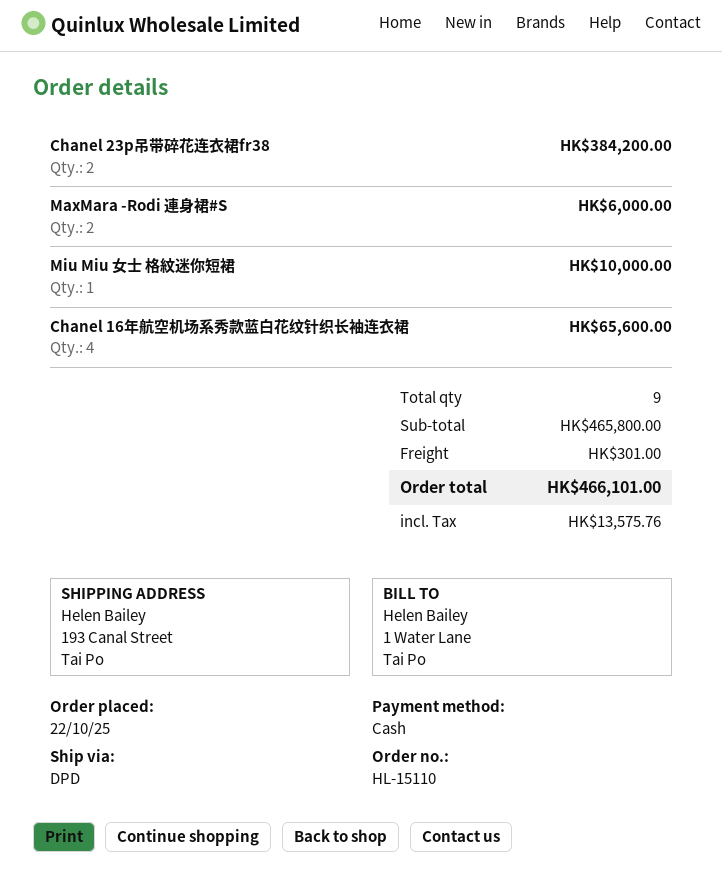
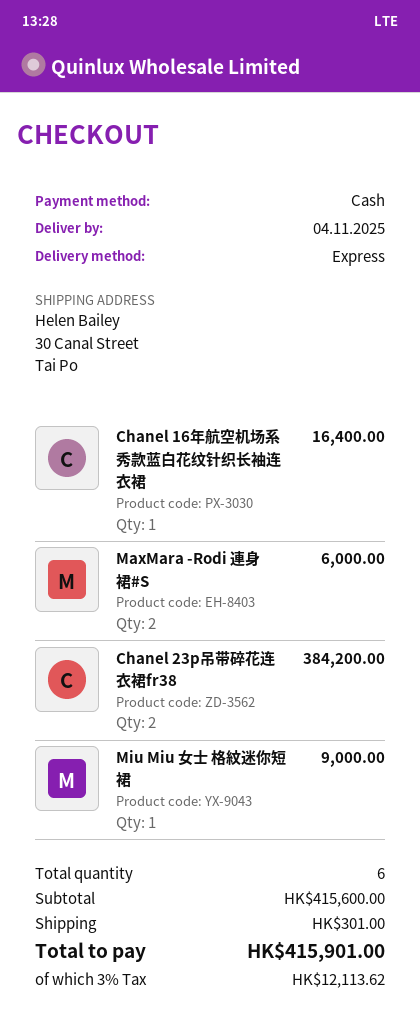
shipping method: DPD -> express
ship to: 193 Canal Street, Tai Po -> 30 Canal Street, Tai Po
Miu Miu 女士 格紋迷你短裙: 1 for 10000.00 -> 1 for 9000.00
Chanel 16年航空机场系秀款蓝白花纹针织长袖连衣裙: 4 for 65600.00 -> 1 for 16400.00
total quantity: 9 -> 6
subtotal: 465800.00 -> 415600.00
tax: 13575.76 -> 12113.62
total: 466101.00 -> 415901.00

